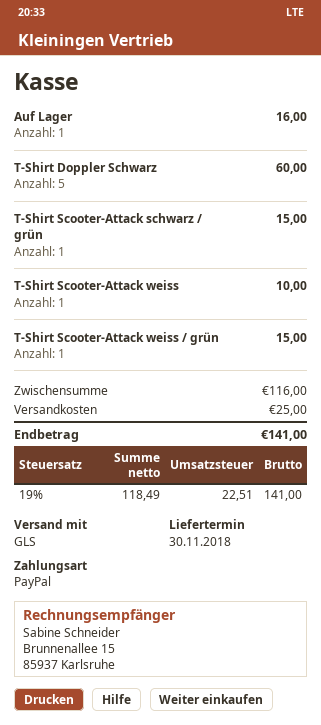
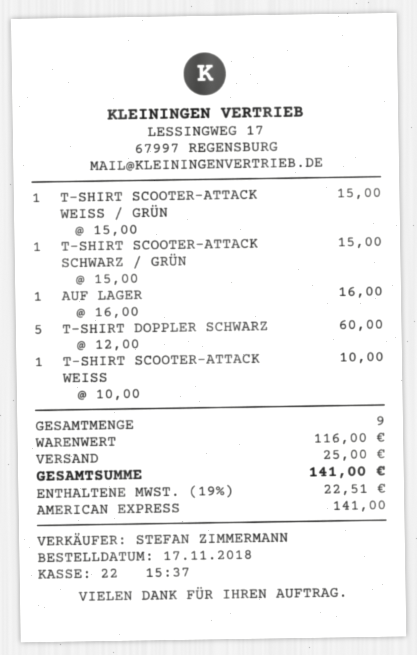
payment method: PayPal -> American Express

